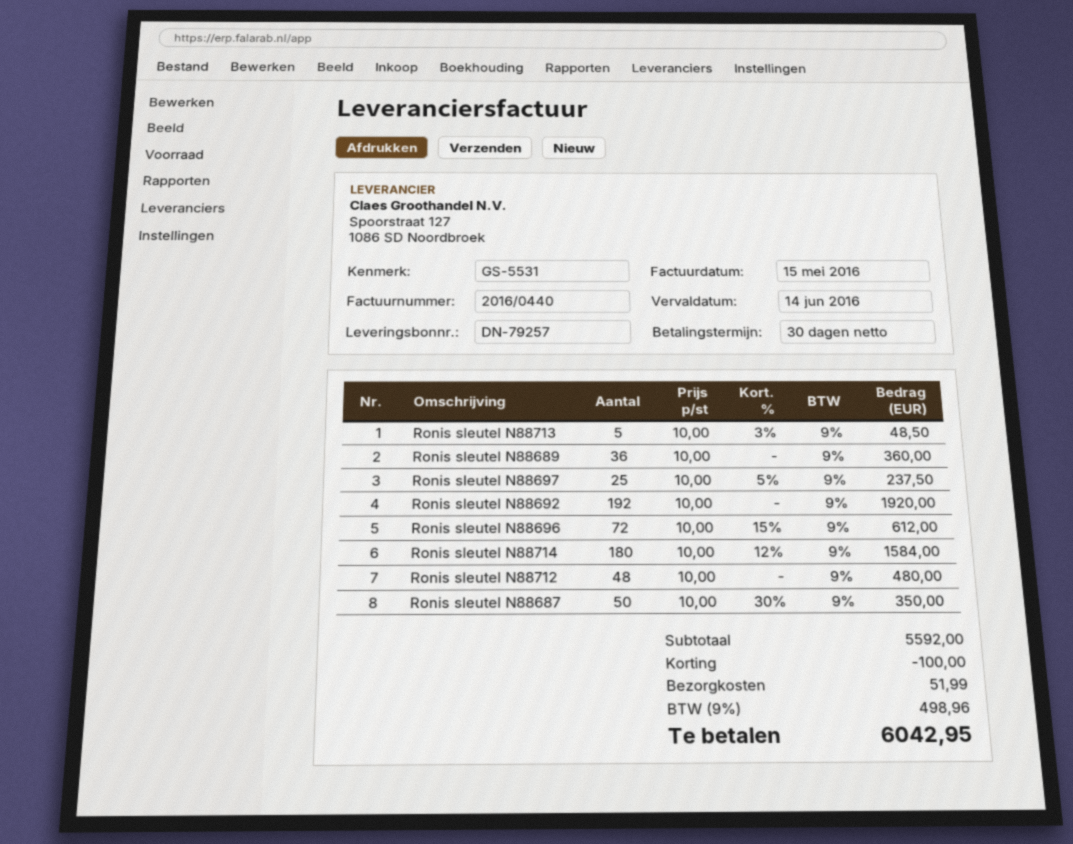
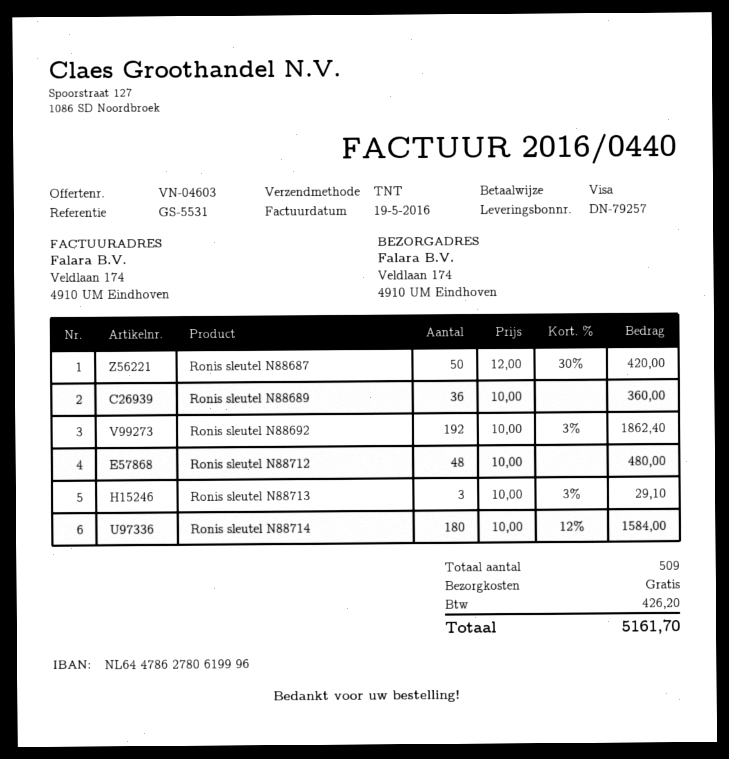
invoice date: 2016-05-15 -> 2016-05-19
Ronis sleutel N88713: 5 x 10.00 - 3% = 48.50 -> 3 x 10.00 - 3% = 29.10
Ronis sleutel N88697: 25 x 10.00 - 5% = 237.50 -> none
Ronis sleutel N88692: 192 x 10.00 = 1920.00 -> 192 x 10.00 - 3% = 1862.40
Ronis sleutel N88696: 72 x 10.00 - 15% = 612.00 -> none
Ronis sleutel N88687: 50 x 10.00 - 30% = 350.00 -> 50 x 12.00 - 30% = 420.00
discount: 100.00 -> none
shipping: 51.99 -> 0.00
tax: 498.96 -> 426.20
total: 6042.95 -> 5161.70

